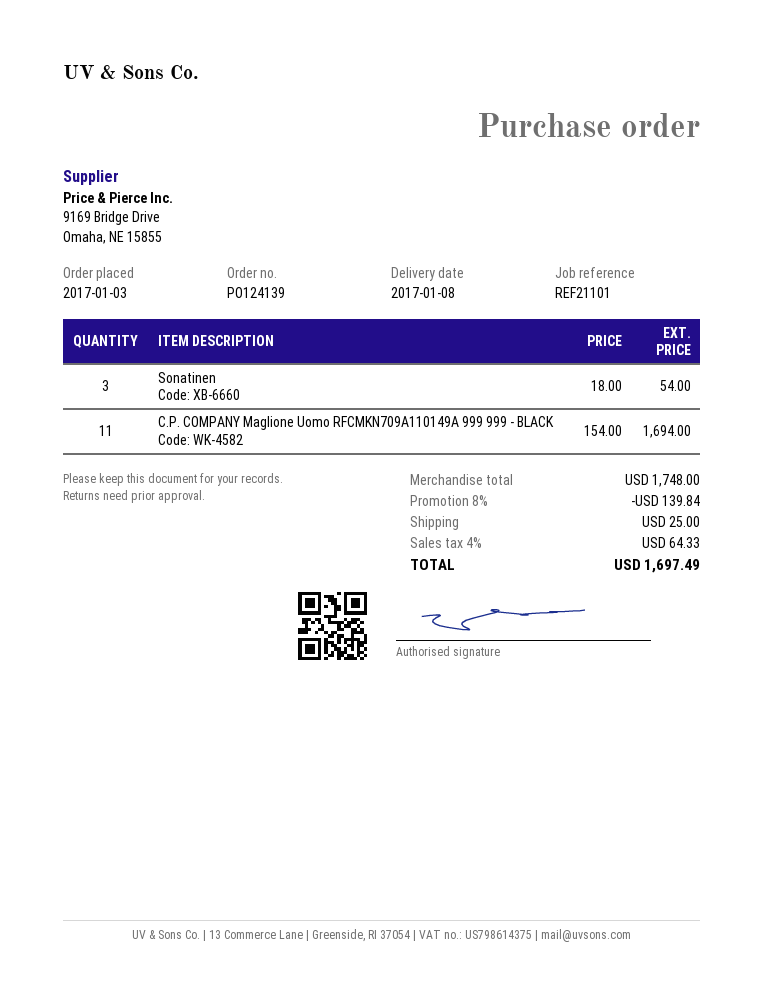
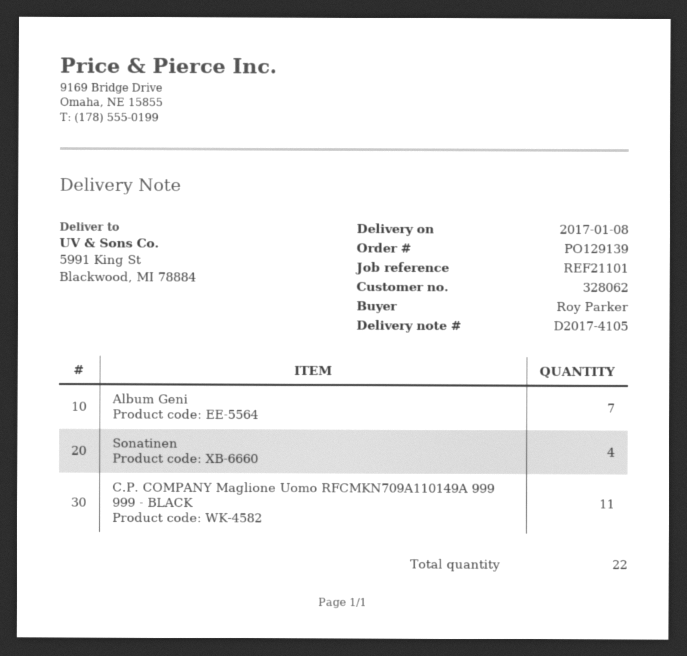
order number: PO124139 -> PO129139
Sonatinen: 3 -> 4
Album Geni: none -> 7

